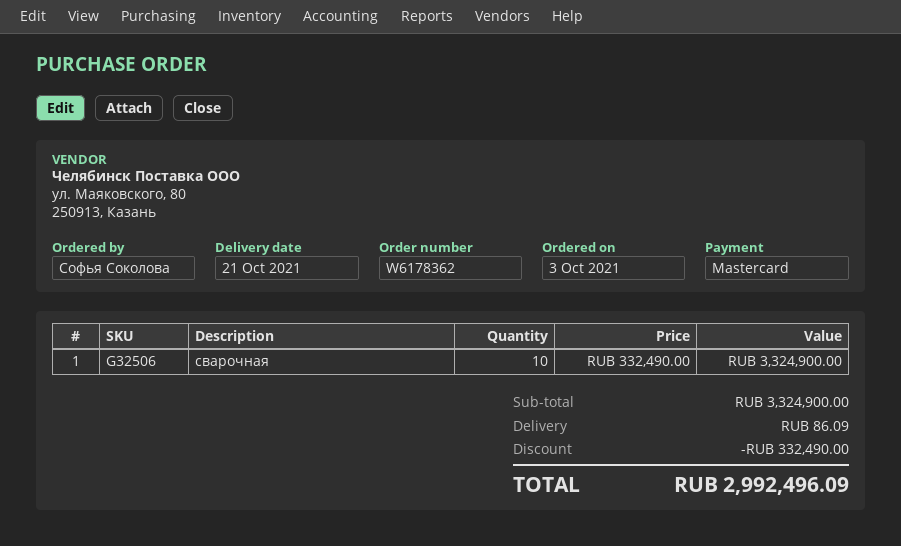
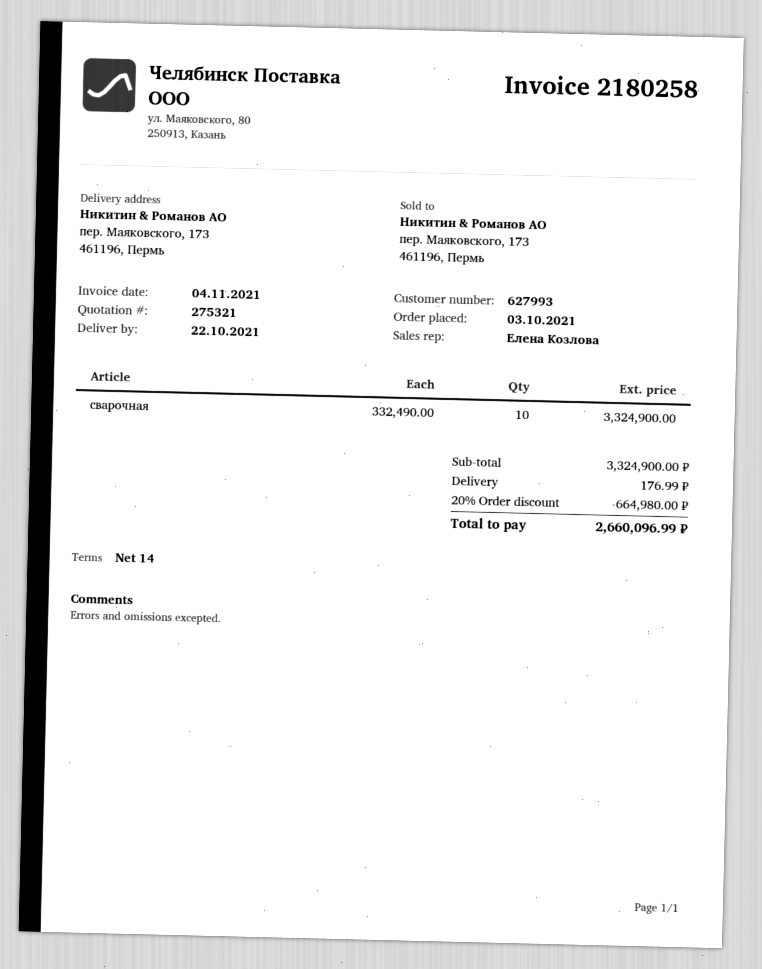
delivery date: 2021-10-21 -> 2021-10-22
discount: 332490.00 -> 664980.00
shipping: 86.09 -> 176.99
total: 2992496.09 -> 2660096.99

